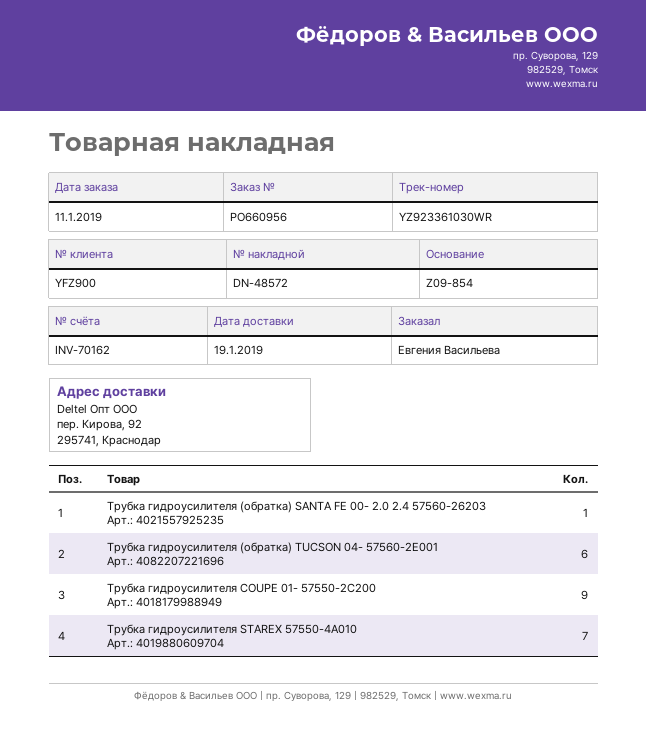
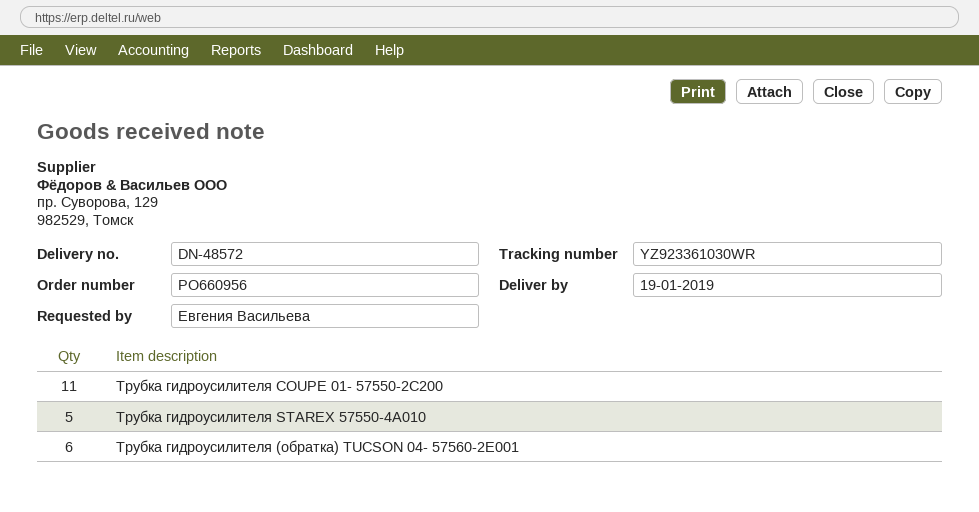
Трубка гидроусилителя (обратка) SANTA FE 00- 2.0 2.4 57560-26203: 1 -> none
Трубка гидроусилителя COUPE 01- 57550-2C200: 9 -> 11
Трубка гидроусилителя STAREX 57550-4A010: 7 -> 5

